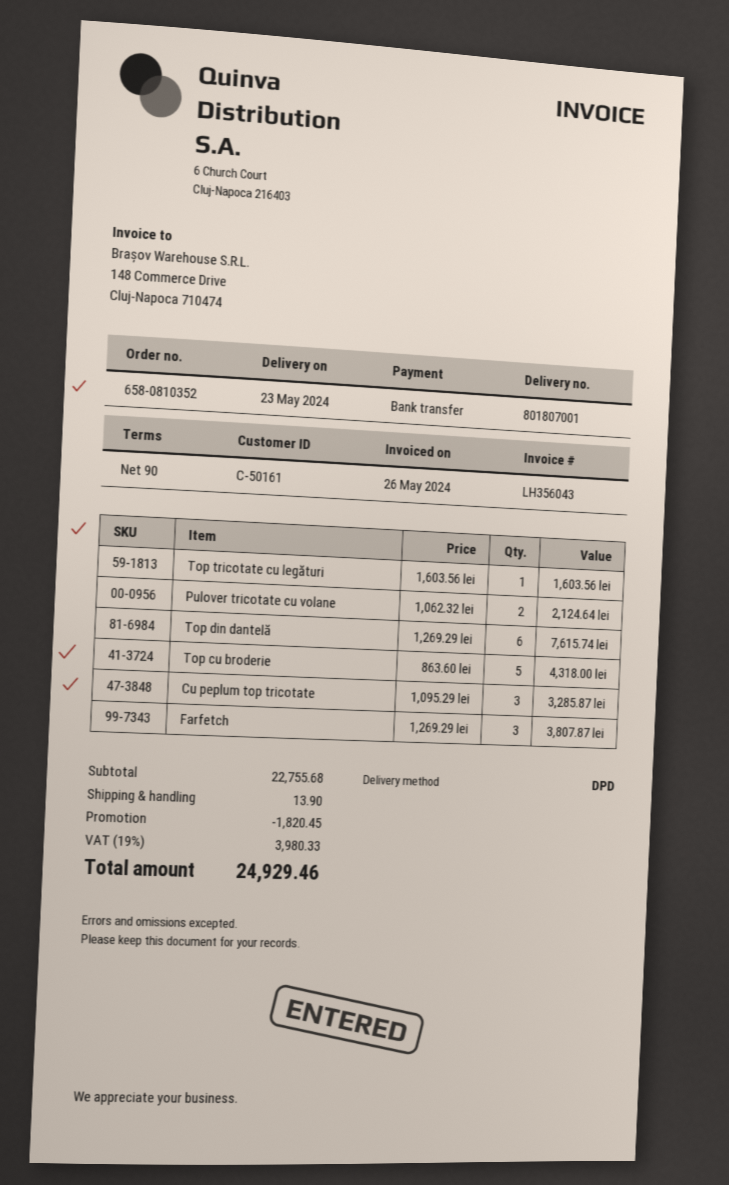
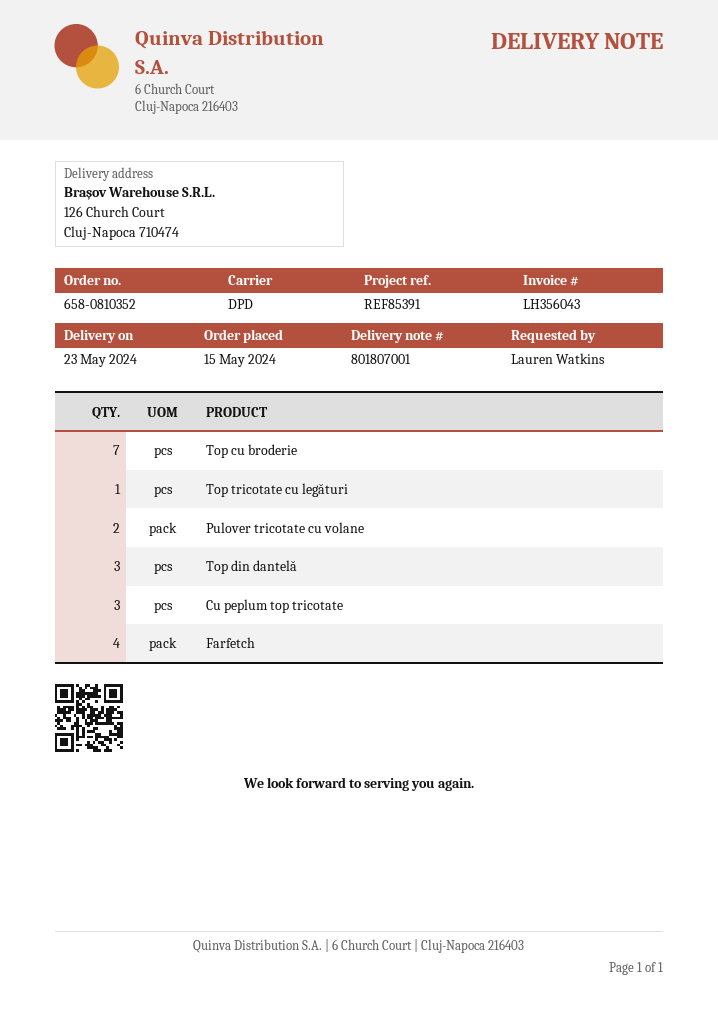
Top din dantelă: 6 -> 3
Top cu broderie: 5 -> 7
Farfetch: 3 -> 4

